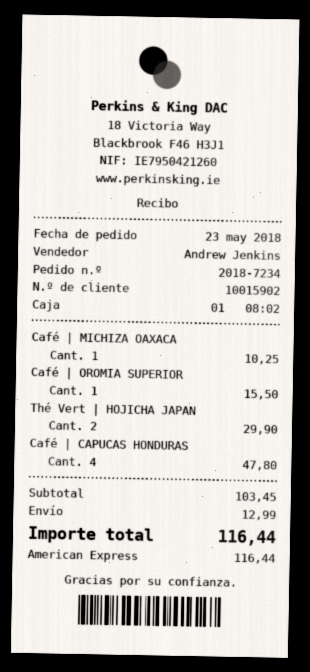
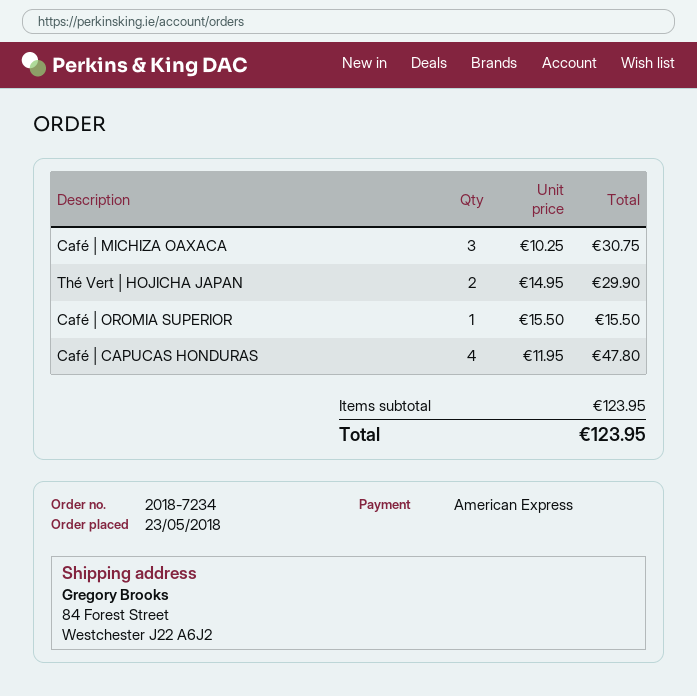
Café | MICHIZA OAXACA: 1 for 10.25 -> 3 for 30.75
subtotal: 103.45 -> 123.95
shipping: 12.99 -> none
total: 116.44 -> 123.95

